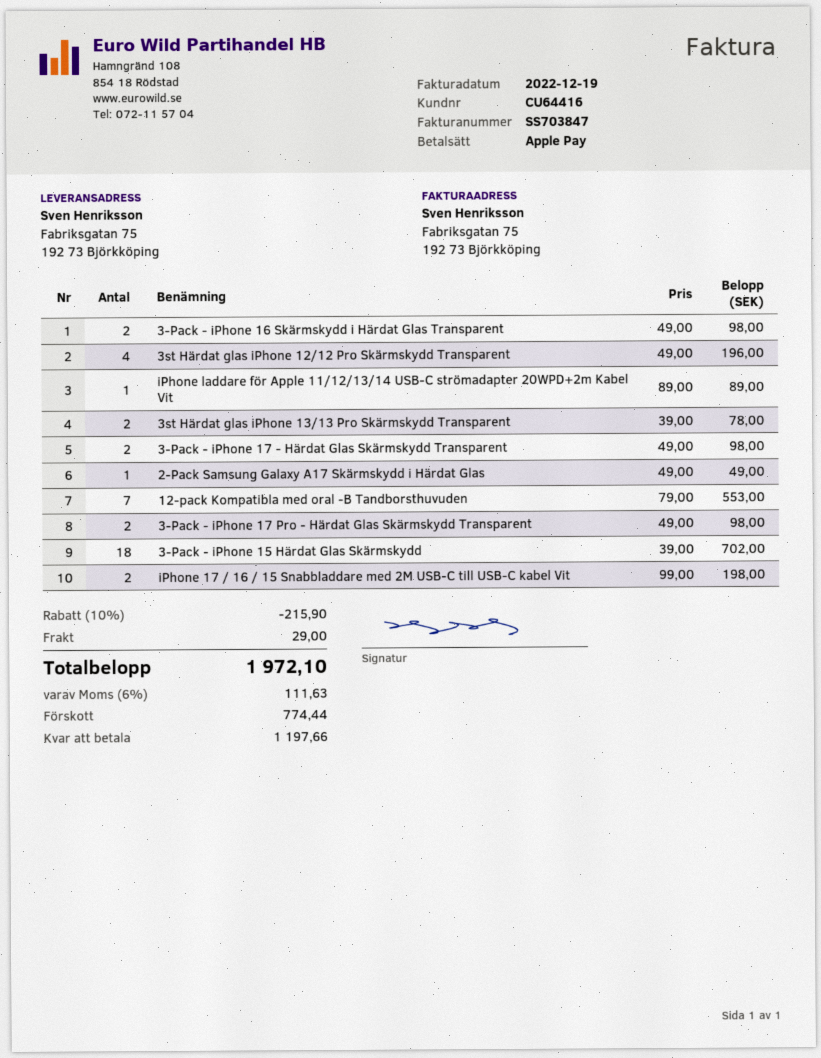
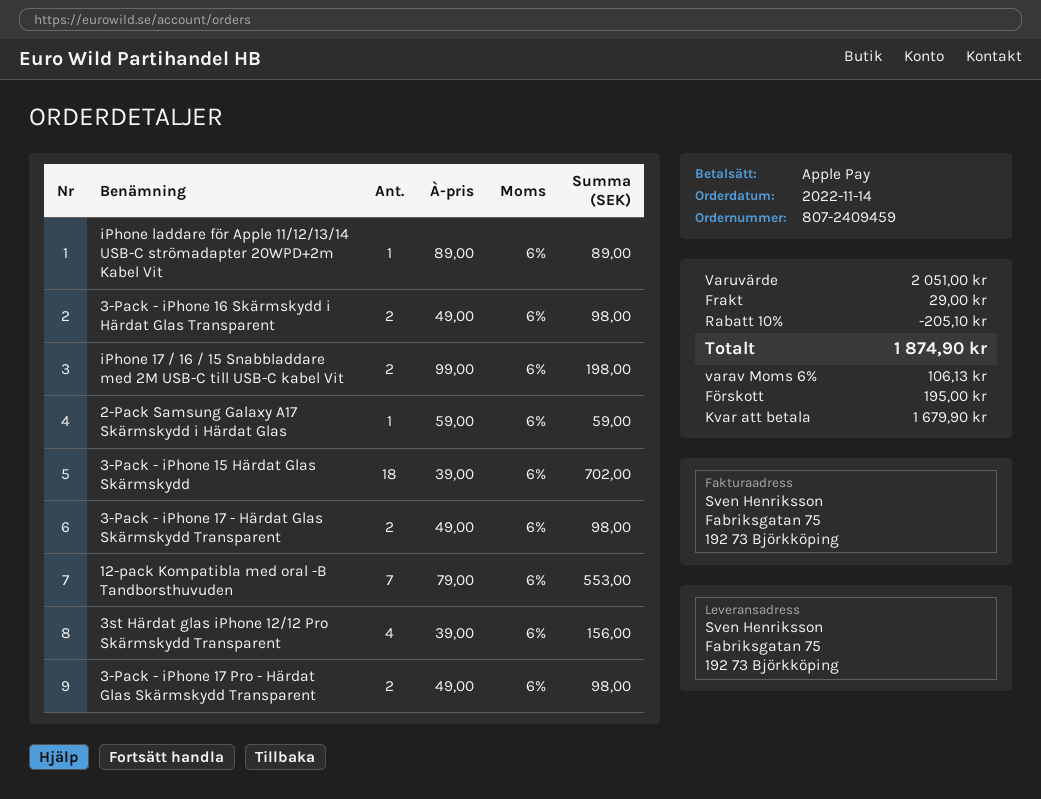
3st Härdat glas iPhone 12/12 Pro Skärmskydd Transparent: 4 x 49.00 = 196.00 -> 4 x 39.00 = 156.00
3st Härdat glas iPhone 13/13 Pro Skärmskydd Transparent: 2 x 39.00 = 78.00 -> none
2-Pack Samsung Galaxy A17 Skärmskydd i Härdat Glas: 1 x 49.00 = 49.00 -> 1 x 59.00 = 59.00
discount: 10% = 215.90 -> 10% = 205.10
tax: 6% = 111.63 -> 6% = 106.13
total: 1972.10 -> 1874.90
deposit: 774.44 -> 195.00
balance: 1197.66 -> 1679.90

